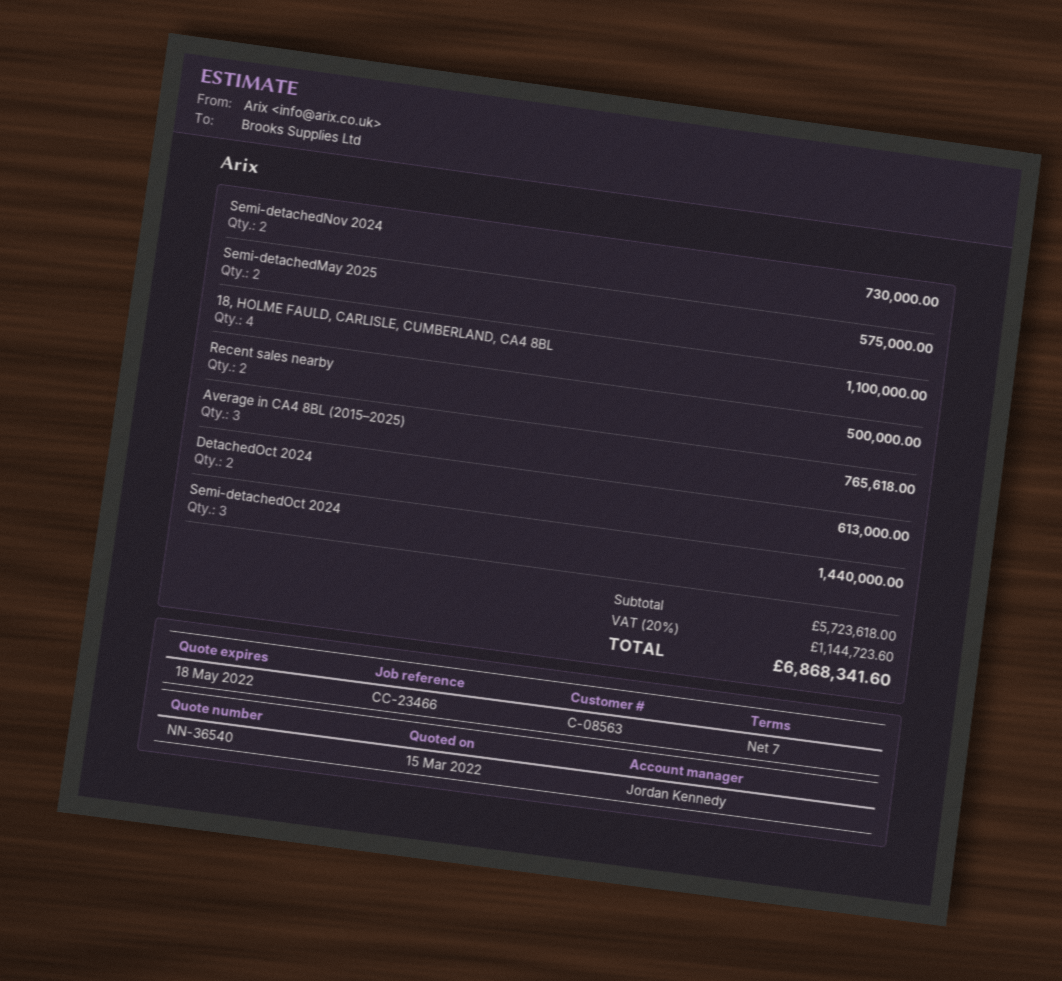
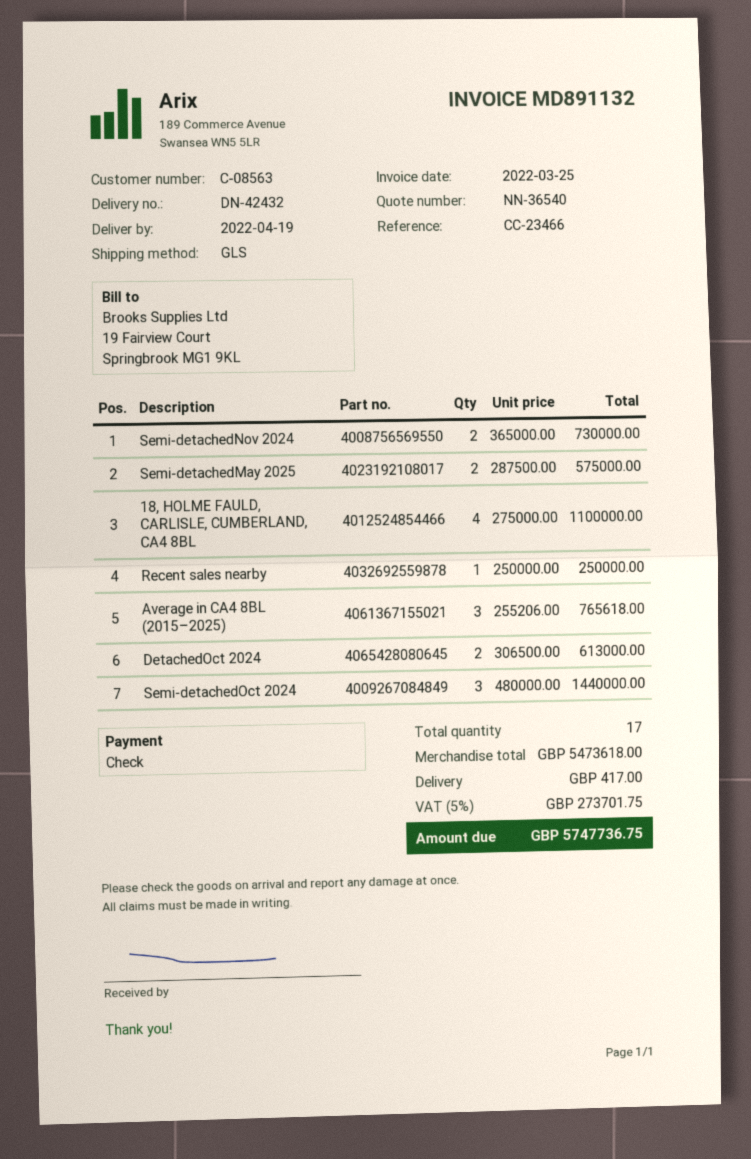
Recent sales nearby: 2 for 500000.00 -> 1 for 250000.00
subtotal: 5723618.00 -> 5473618.00
shipping: none -> 417.00
tax: 20% = 1144723.60 -> 5% = 273701.75
total: 6868341.60 -> 5747736.75

